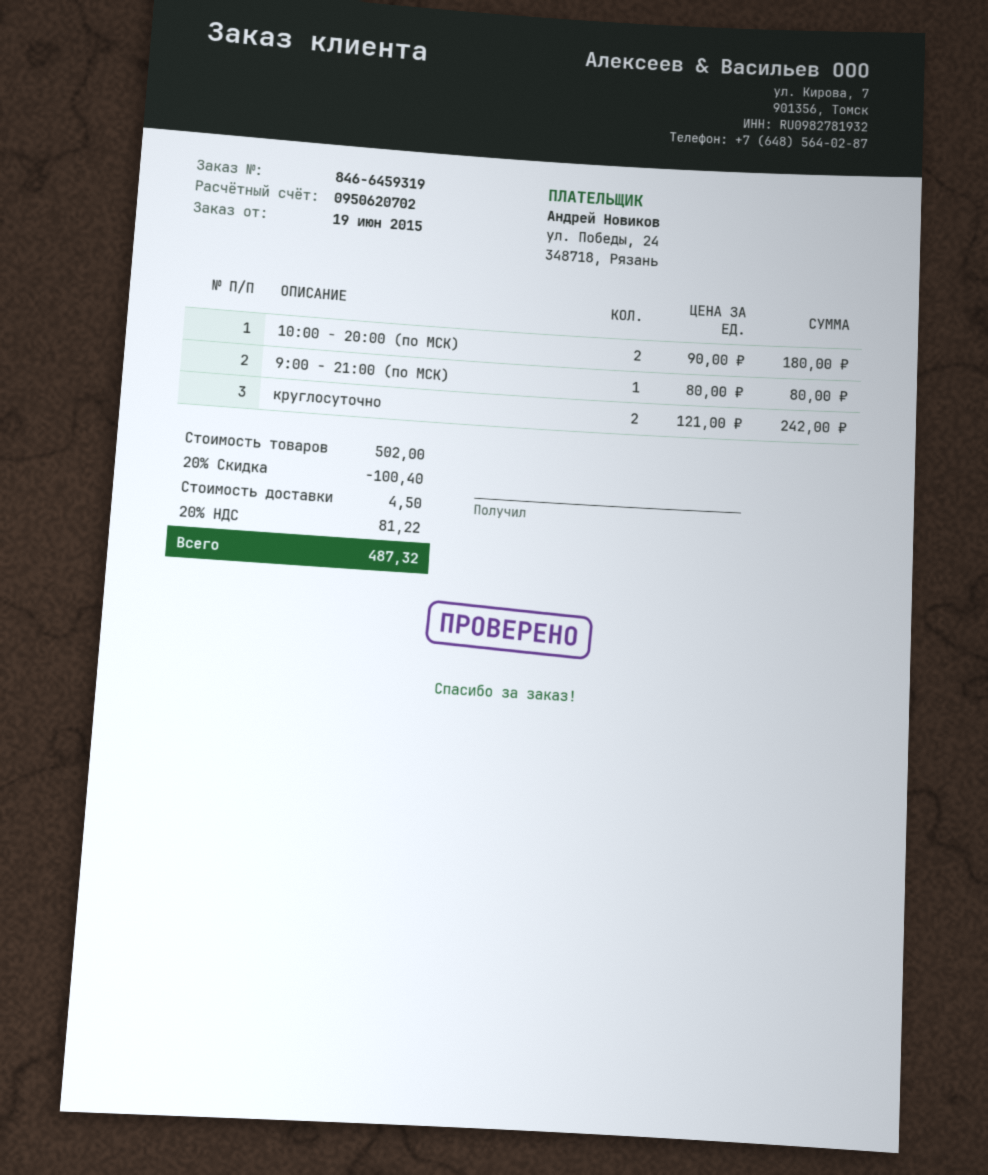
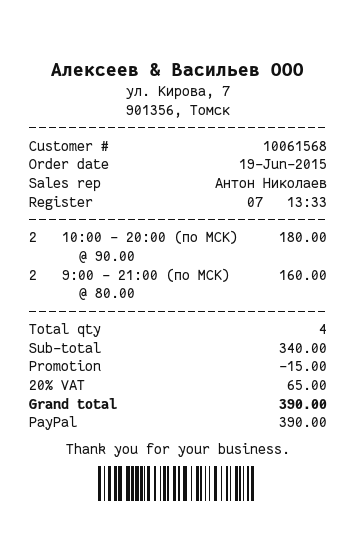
9:00 - 21:00 (по МСК): 1 x 80.00 = 80.00 -> 2 x 80.00 = 160.00
круглосуточно: 2 x 121.00 = 242.00 -> none
subtotal: 502.00 -> 340.00
discount: 100.40 -> 15.00
shipping: 4.50 -> none
tax: 20% = 81.22 -> 20% = 65.00
total: 487.32 -> 390.00

